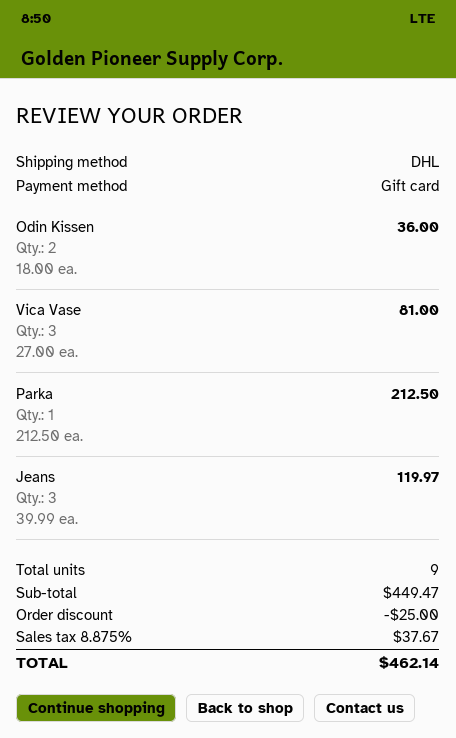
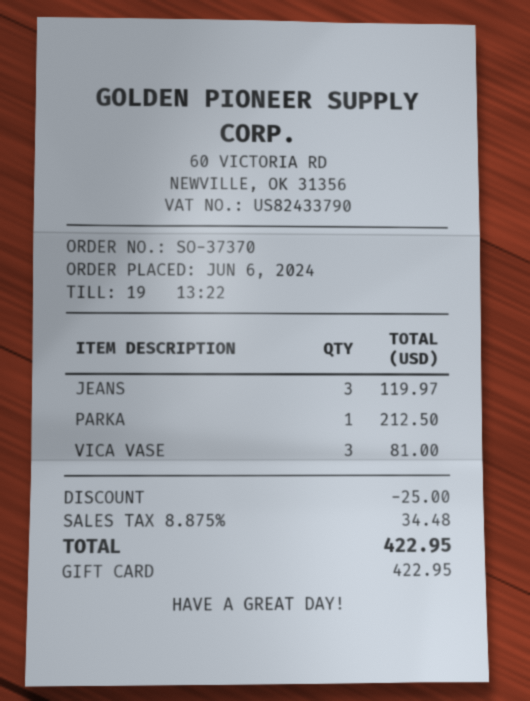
Odin Kissen: 2 for 36.00 -> none
tax: 8.875% = 37.67 -> 8.875% = 34.48
total: 462.14 -> 422.95

